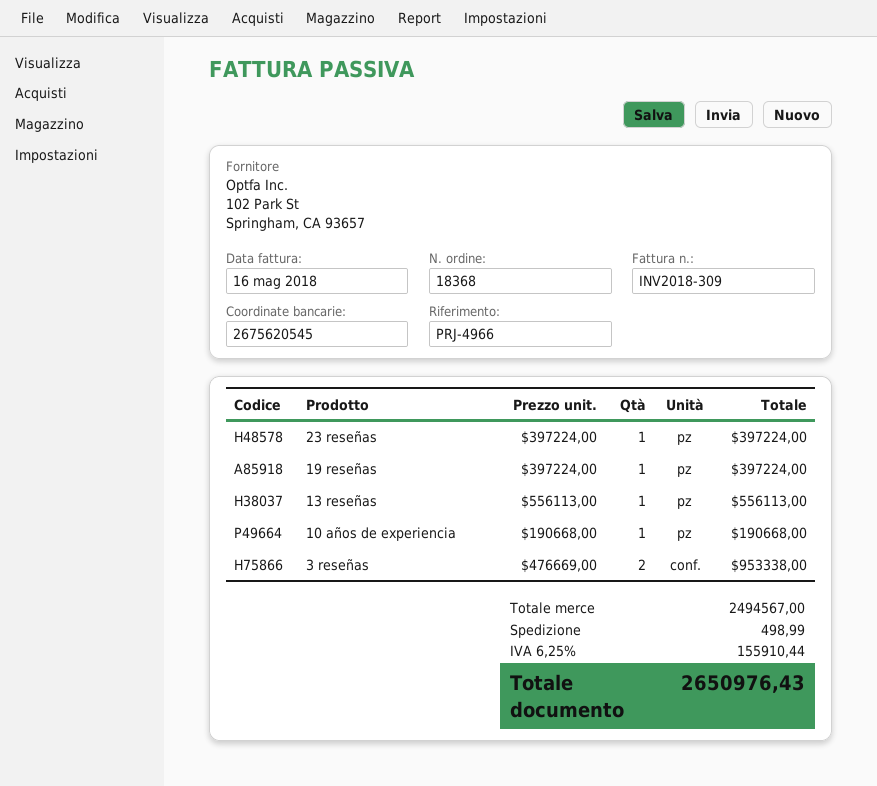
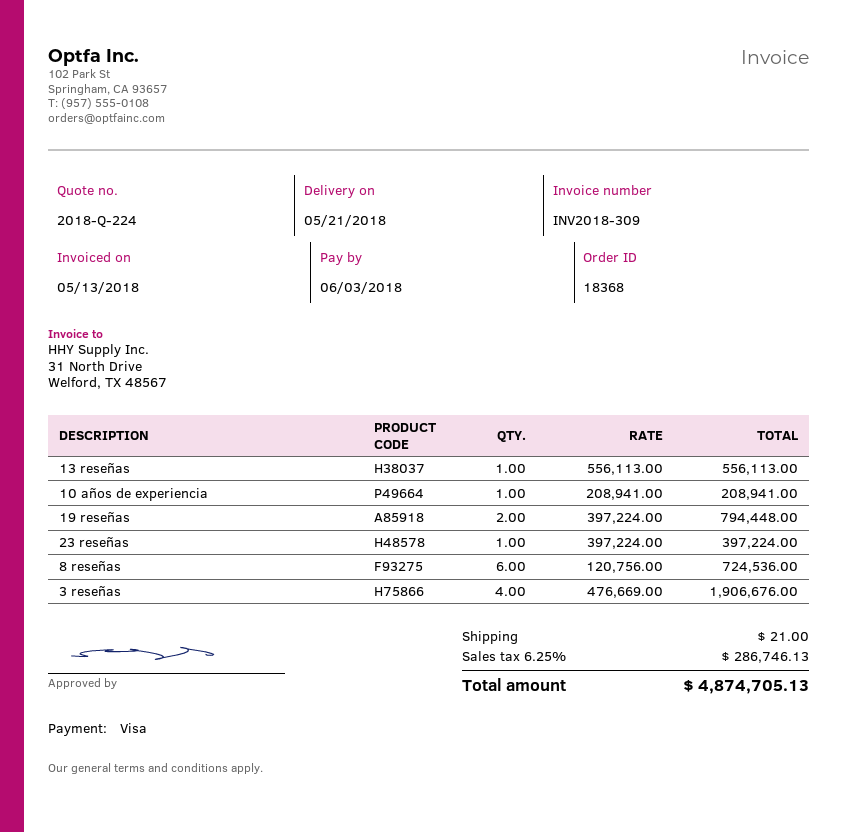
invoice date: 2018-05-16 -> 2018-05-13
19 reseñas: 1 x 397224.00 = 397224.00 -> 2 x 397224.00 = 794448.00
10 años de experiencia: 1 x 190668.00 = 190668.00 -> 1 x 208941.00 = 208941.00
3 reseñas: 2 x 476669.00 = 953338.00 -> 4 x 476669.00 = 1906676.00
8 reseñas: none -> 6 x 120756.00 = 724536.00
shipping: 498.99 -> 21.00
tax: 6.25% = 155910.44 -> 6.25% = 286746.13
total: 2650976.43 -> 4874705.13

